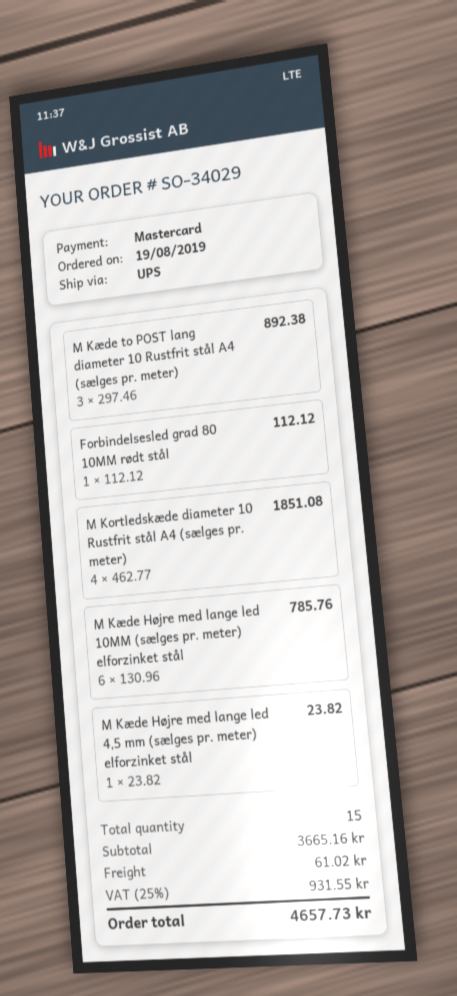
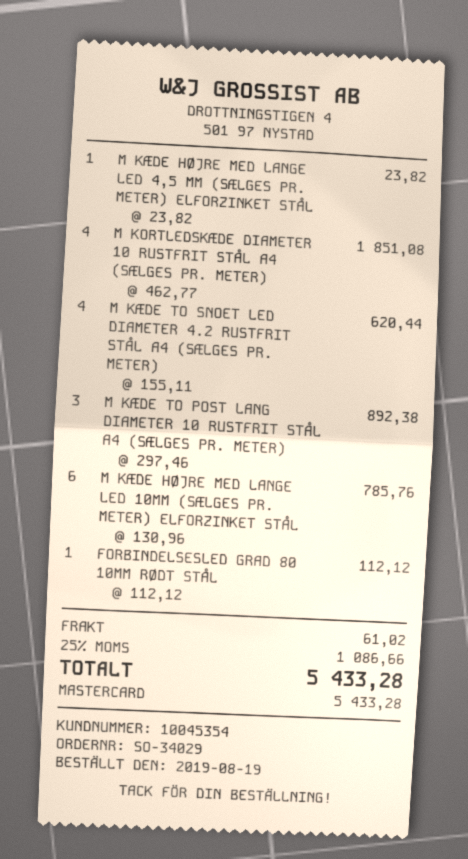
M KÆDE TO SNOET LED DIAMETER 4.2 RUSTFRIT STÅL A4 (SÆLGES PR. METER): none -> 4 x 155.11 = 620.44
tax: 25% = 931.55 -> 25% = 1086.66
total: 4657.73 -> 5433.28

